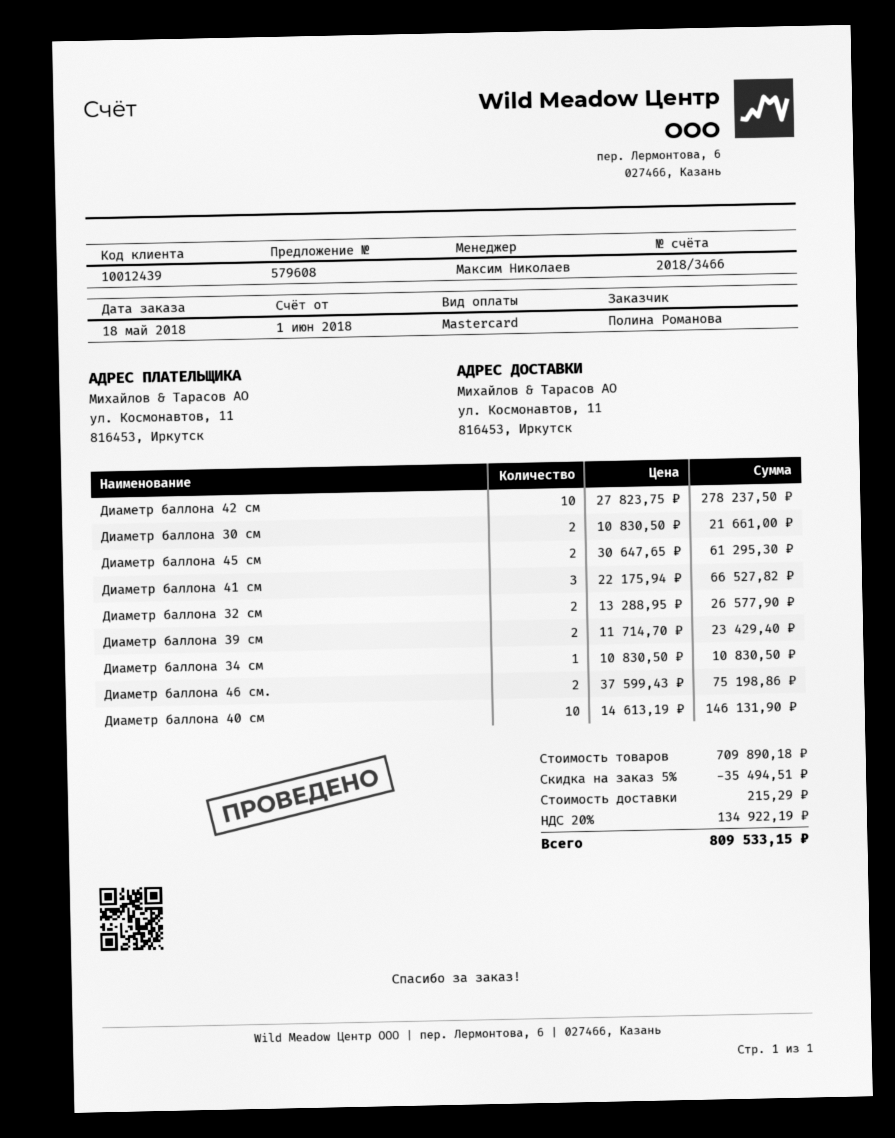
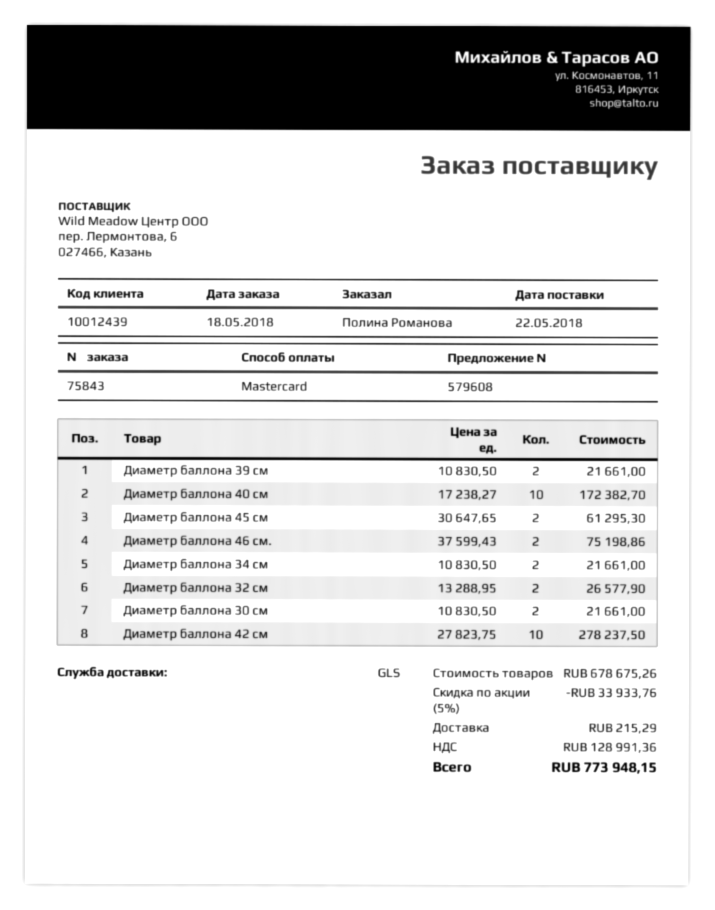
Диаметр баллона 41 см: 3 x 22175.94 = 66527.82 -> none
Диаметр баллона 39 см: 2 x 11714.70 = 23429.40 -> 2 x 10830.50 = 21661.00
Диаметр баллона 34 см: 1 x 10830.50 = 10830.50 -> 2 x 10830.50 = 21661.00
Диаметр баллона 40 см: 10 x 14613.19 = 146131.90 -> 10 x 17238.27 = 172382.70
subtotal: 709890.18 -> 678675.26
discount: 5% = 35494.51 -> 5% = 33933.76
tax: 134922.19 -> 128991.36
total: 809533.15 -> 773948.15

